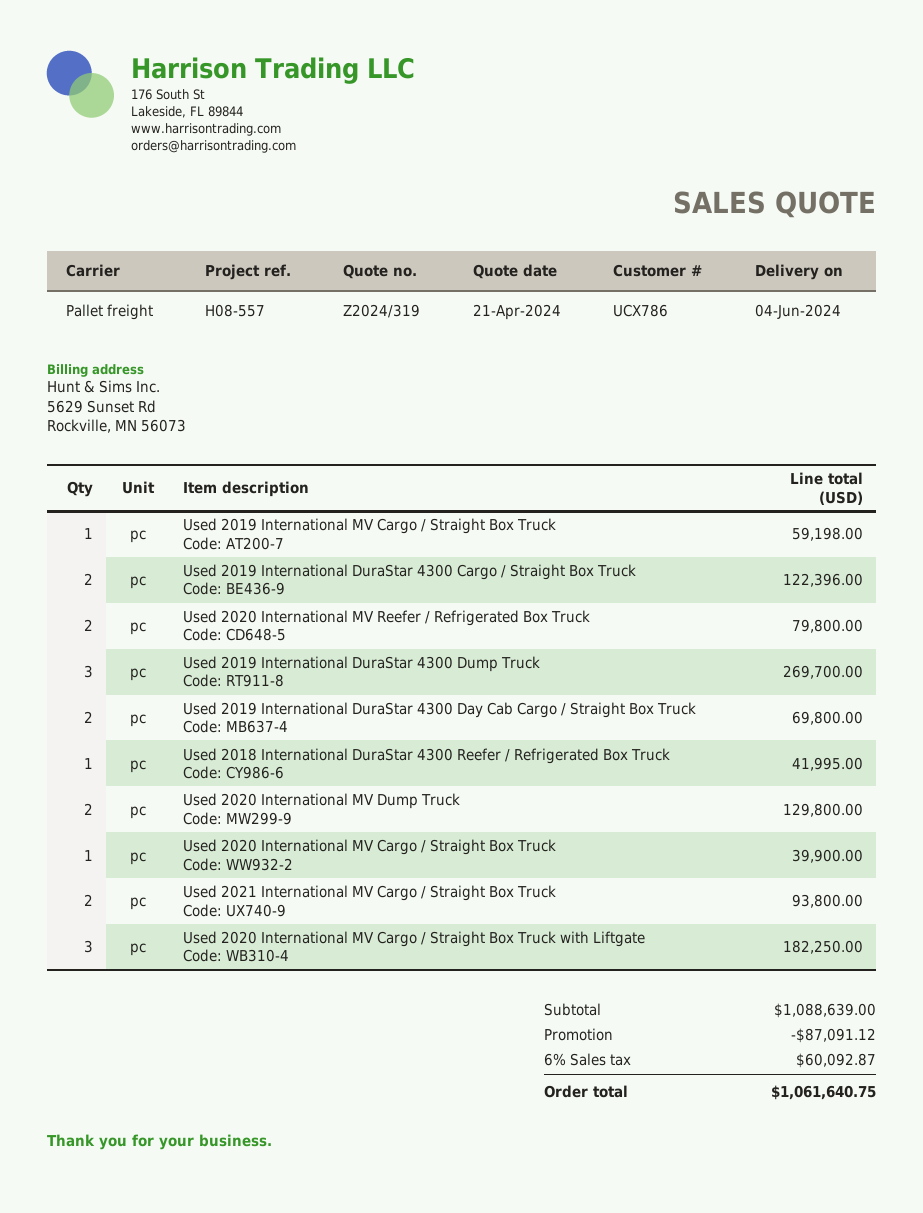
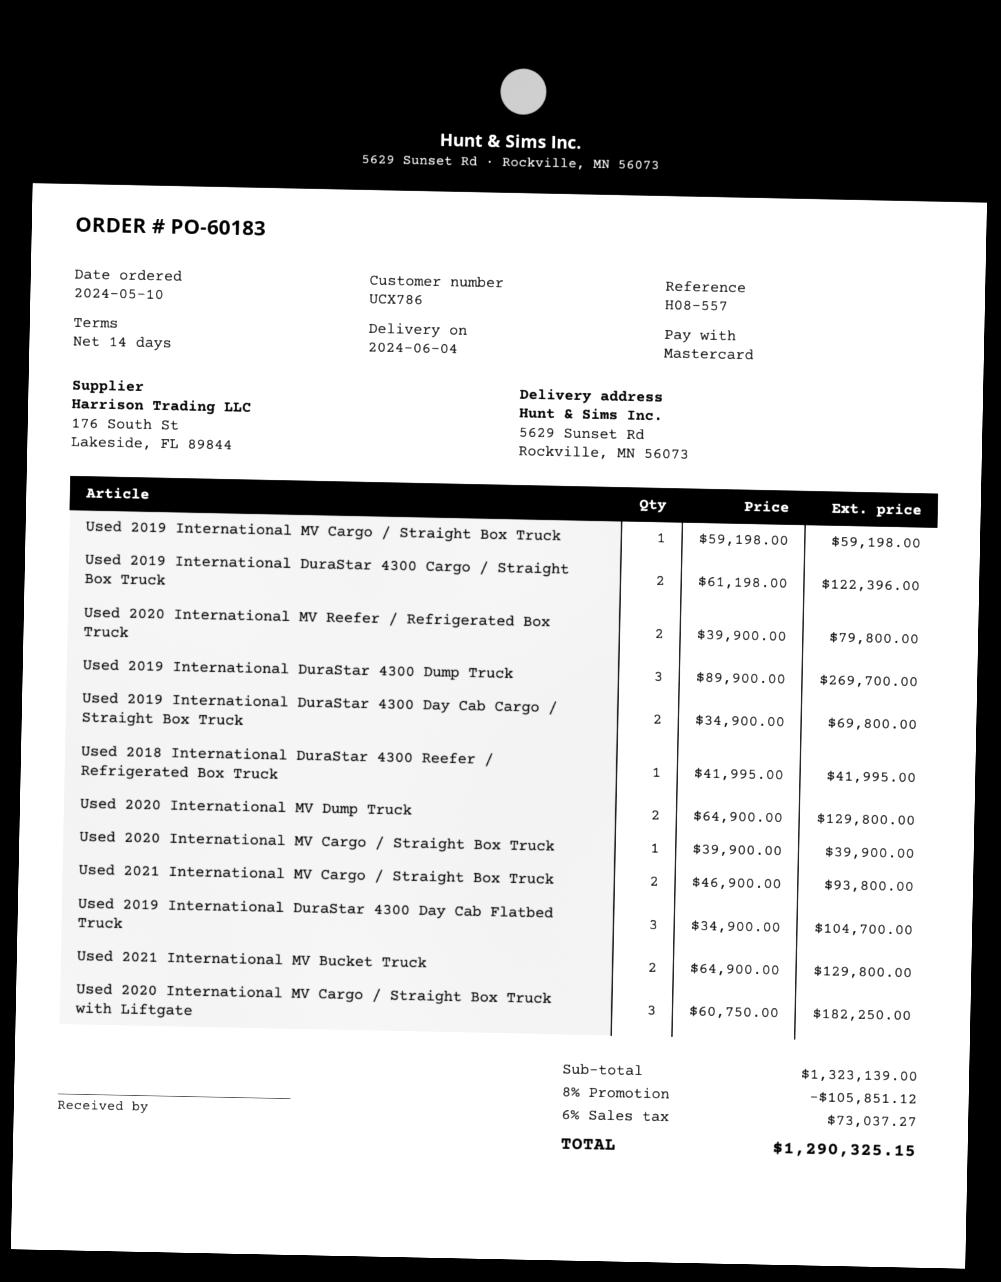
Used 2019 International DuraStar 4300 Day Cab Flatbed Truck: none -> 3 for 104700.00
Used 2021 International MV Bucket Truck: none -> 2 for 129800.00
subtotal: 1088639.00 -> 1323139.00
discount: 87091.12 -> 105851.12
tax: 6% = 60092.87 -> 6% = 73037.27
total: 1061640.75 -> 1290325.15

